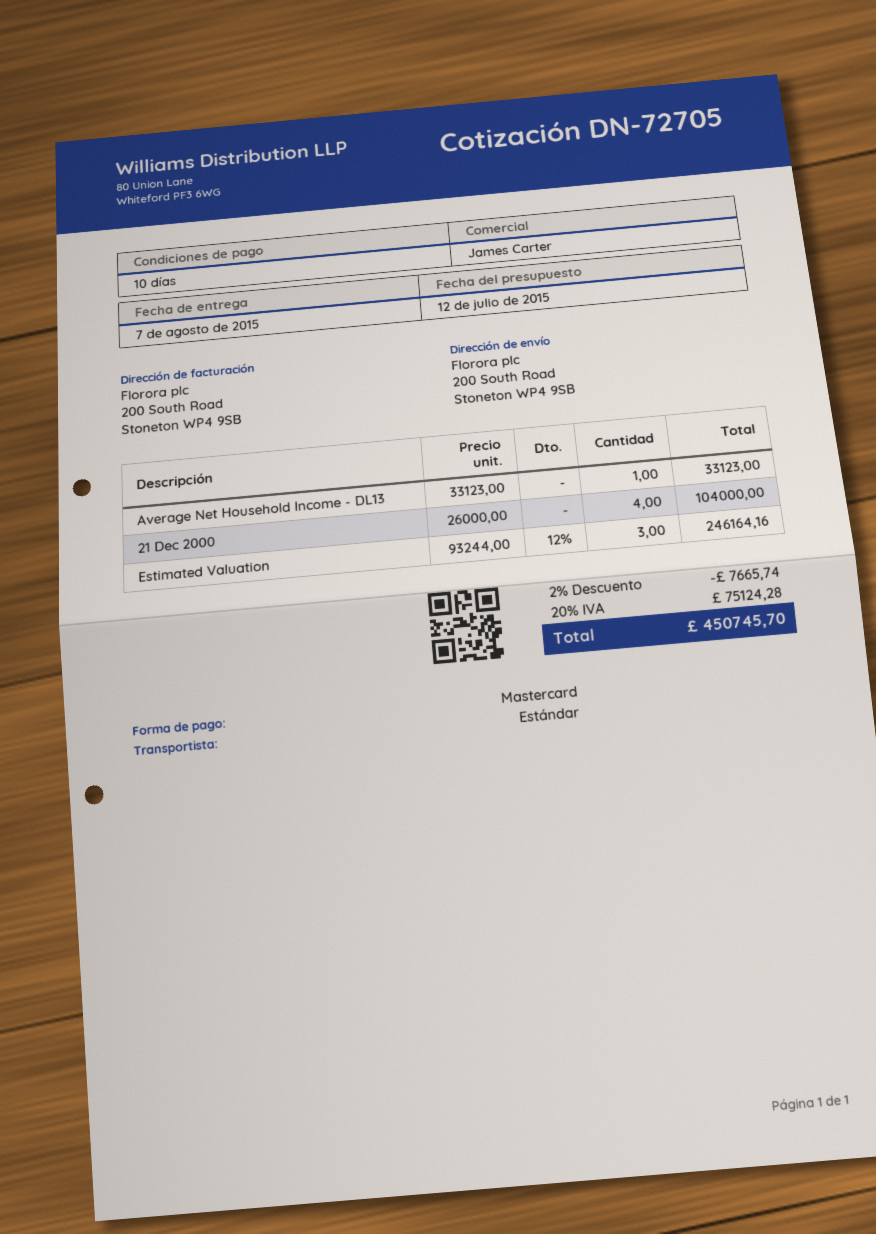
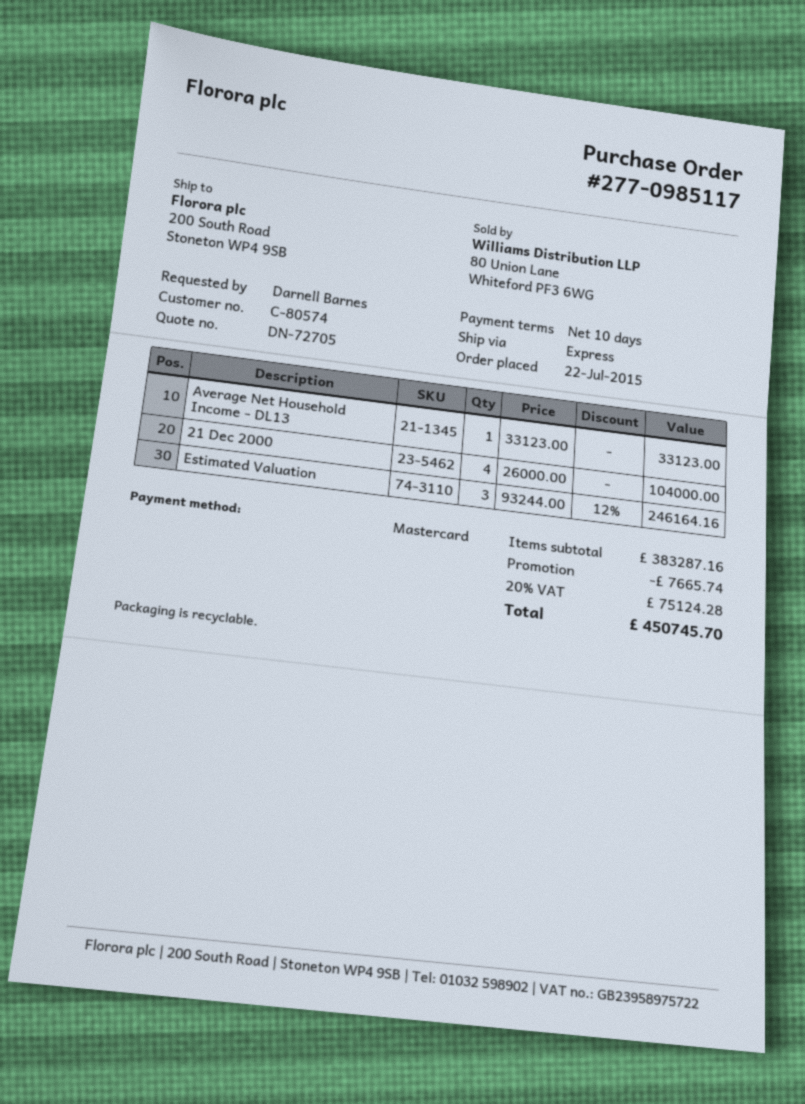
shipping method: standard -> express

